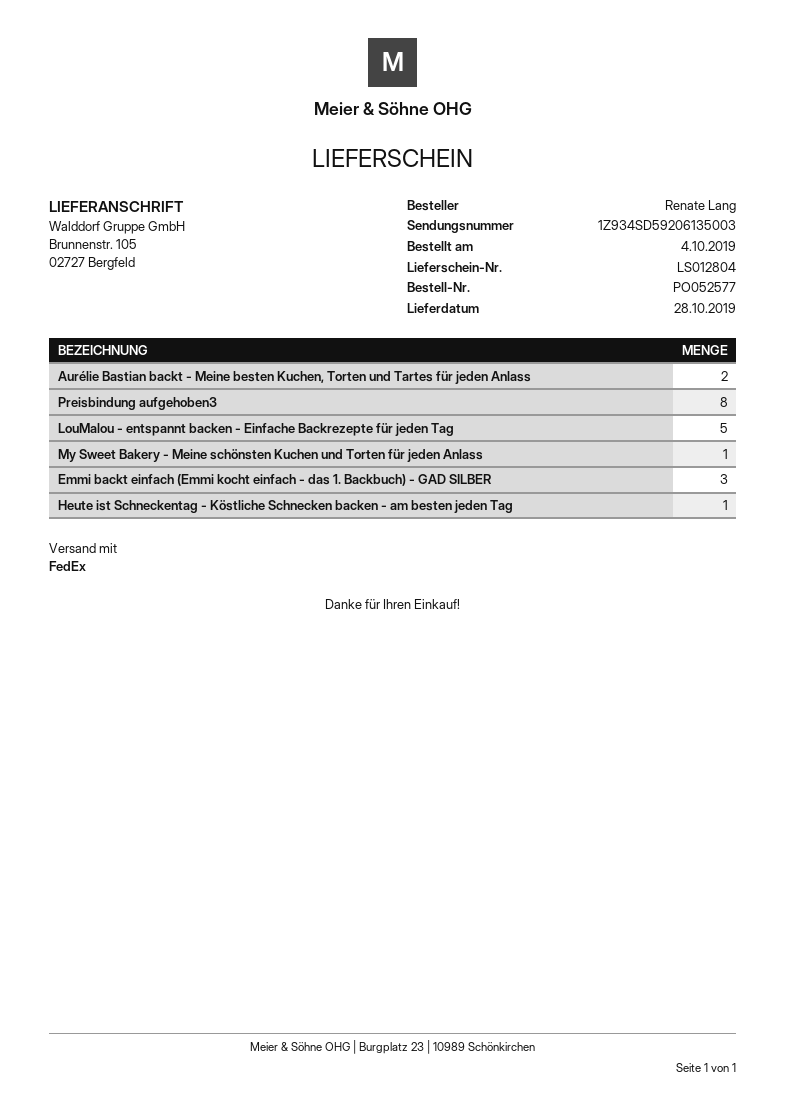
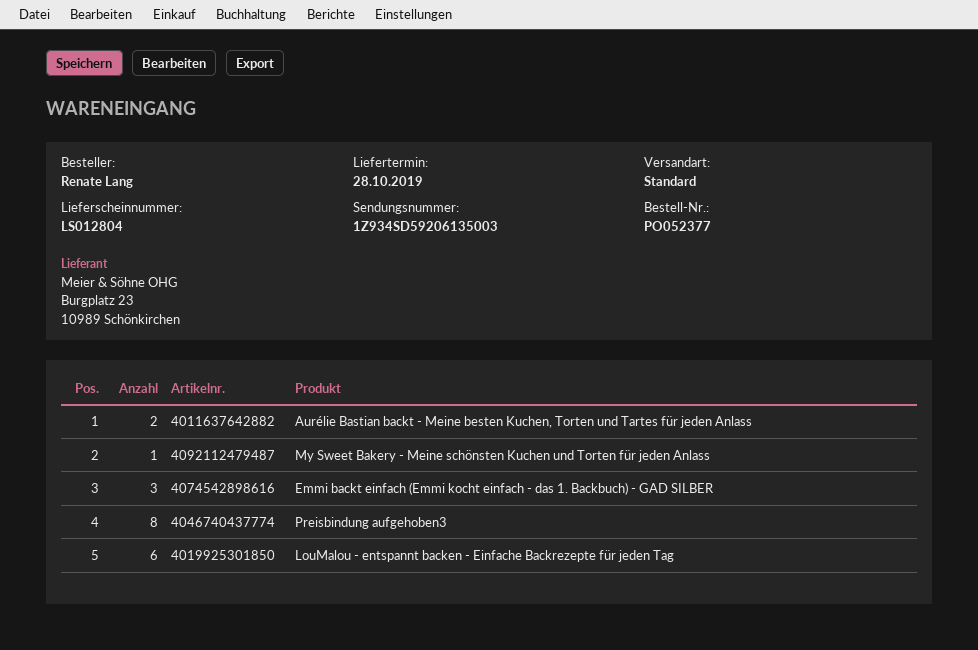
order number: PO052577 -> PO052377
shipping method: FedEx -> standard
LouMalou - entspannt backen - Einfache Backrezepte für jeden Tag: 5 -> 6
Heute ist Schneckentag - Köstliche Schnecken backen - am besten jeden Tag: 1 -> none

